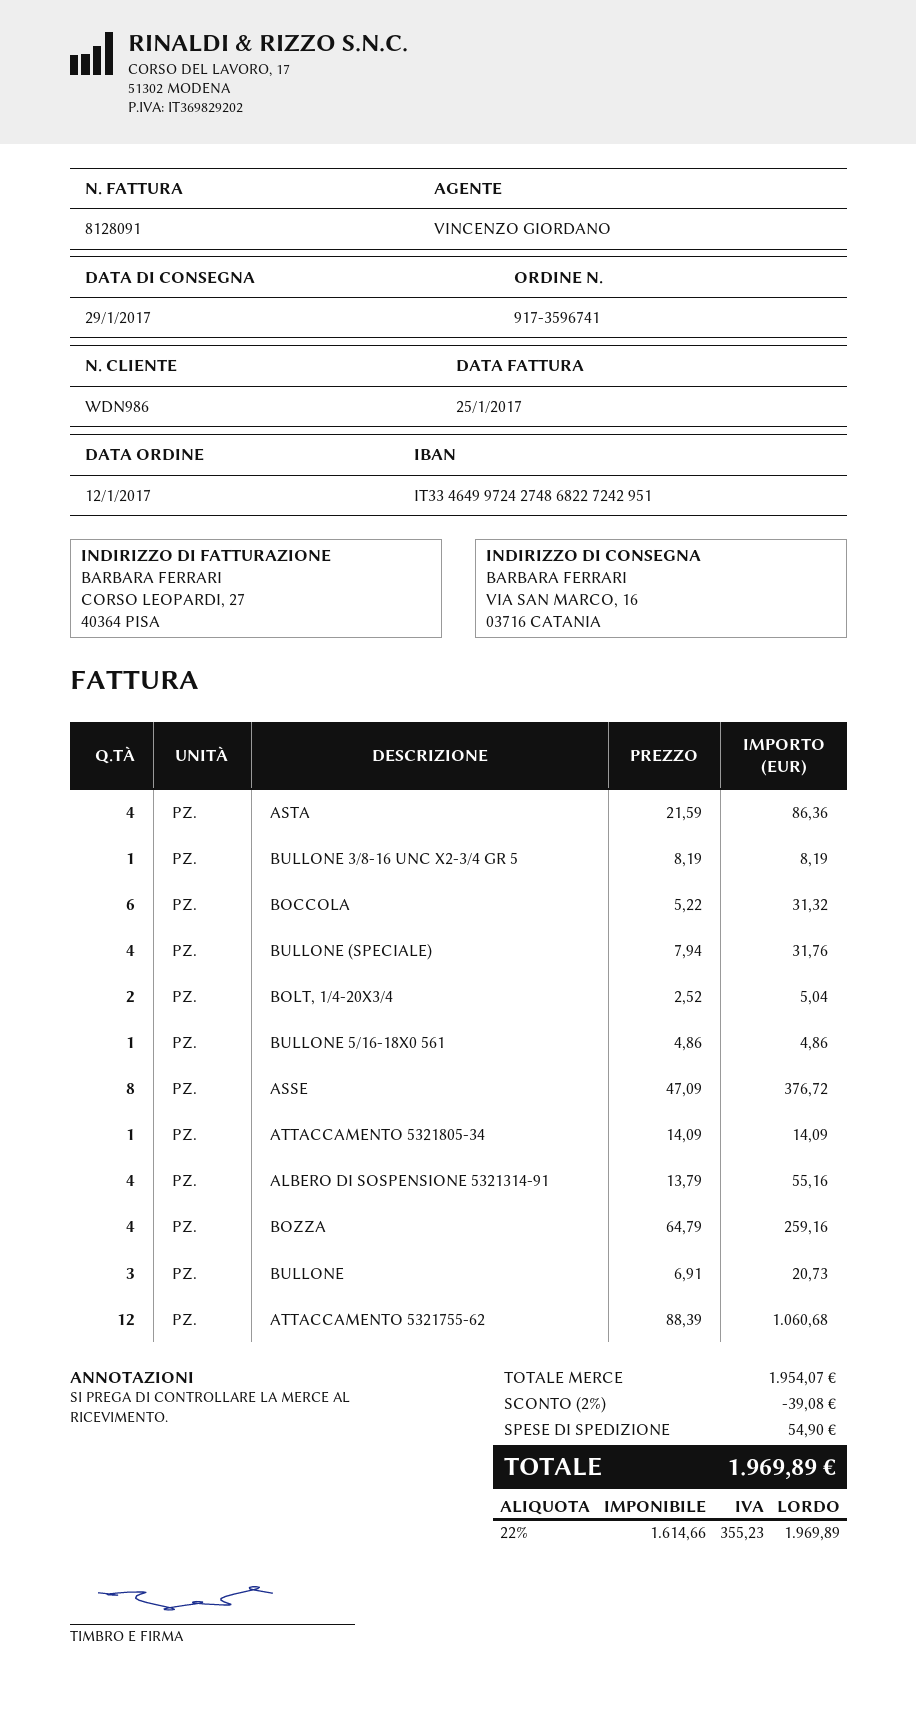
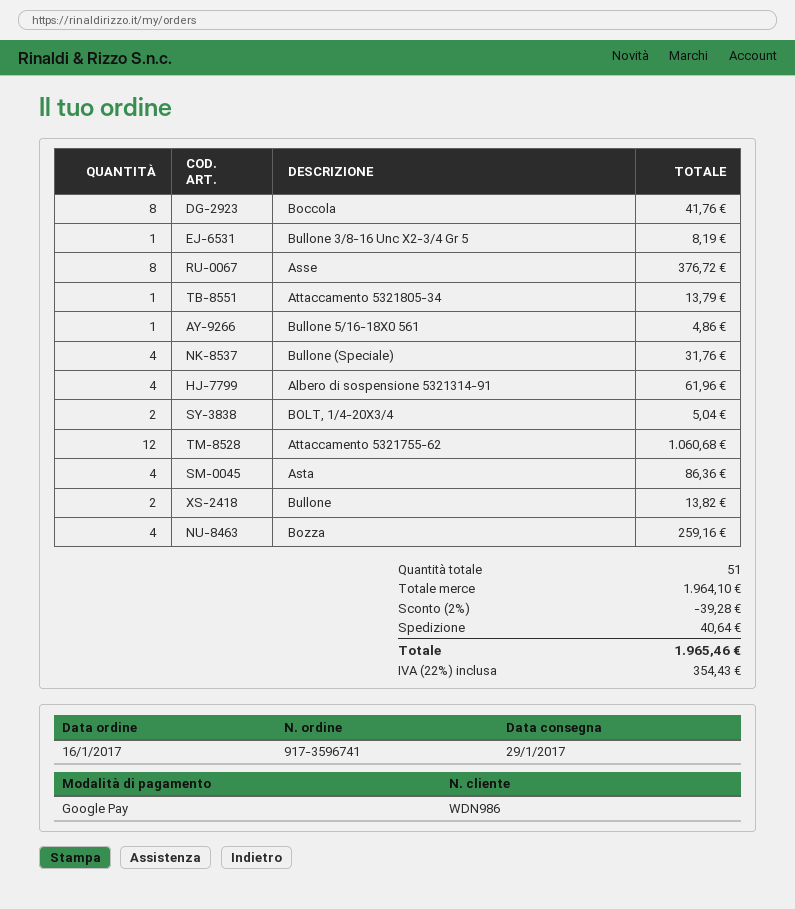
order date: 2017-01-12 -> 2017-01-16
BOCCOLA: 6 for 31.32 -> 8 for 41.76
ATTACCAMENTO 5321805-34: 1 for 14.09 -> 1 for 13.79
ALBERO DI SOSPENSIONE 5321314-91: 4 for 55.16 -> 4 for 61.96
BULLONE: 3 for 20.73 -> 2 for 13.82
subtotal: 1954.07 -> 1964.10
discount: 2% = 39.08 -> 2% = 39.28
shipping: 54.90 -> 40.64
tax: 22% = 355.23 -> 22% = 354.43
total: 1969.89 -> 1965.46

